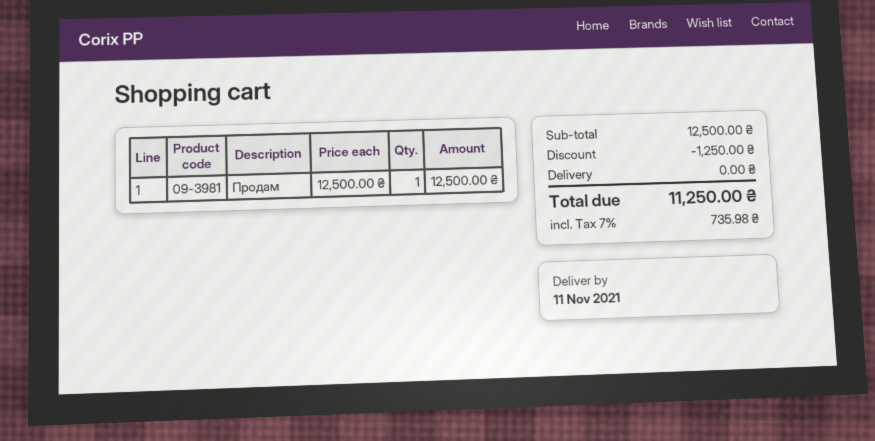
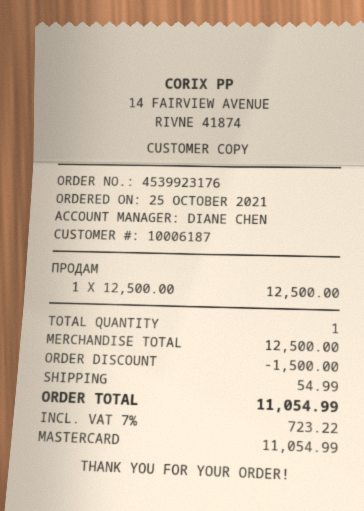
discount: 1250.00 -> 1500.00
shipping: 0.00 -> 54.99
tax: 7% = 735.98 -> 7% = 723.22
total: 11250.00 -> 11054.99

